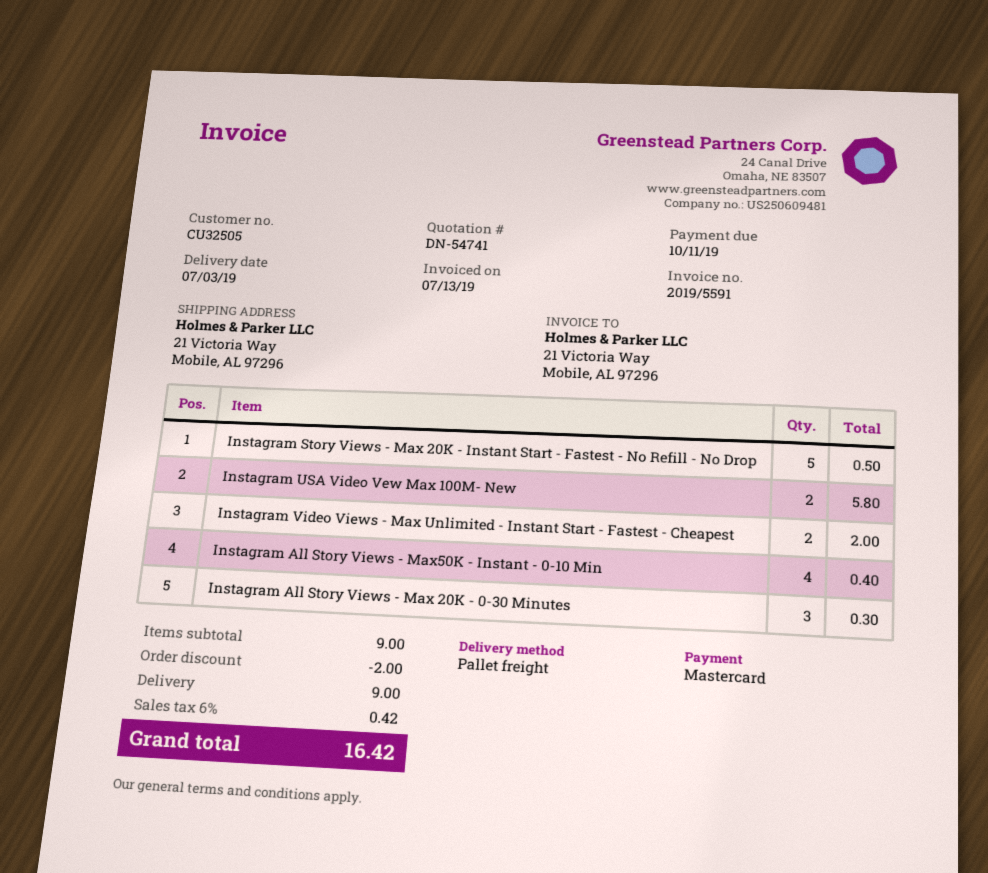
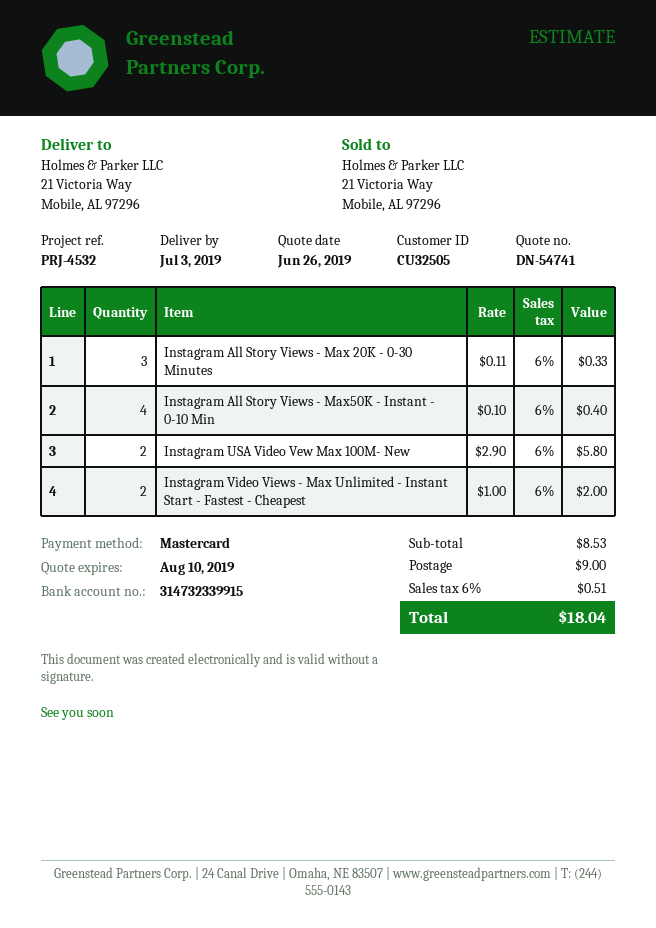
Instagram Story Views - Max 20K - Instant Start - Fastest - No Refill - No Drop: 5 for 0.50 -> none
Instagram All Story Views - Max 20K - 0-30 Minutes: 3 for 0.30 -> 3 for 0.33
subtotal: 9.00 -> 8.53
discount: 2.00 -> none
tax: 6% = 0.42 -> 6% = 0.51
total: 16.42 -> 18.04

